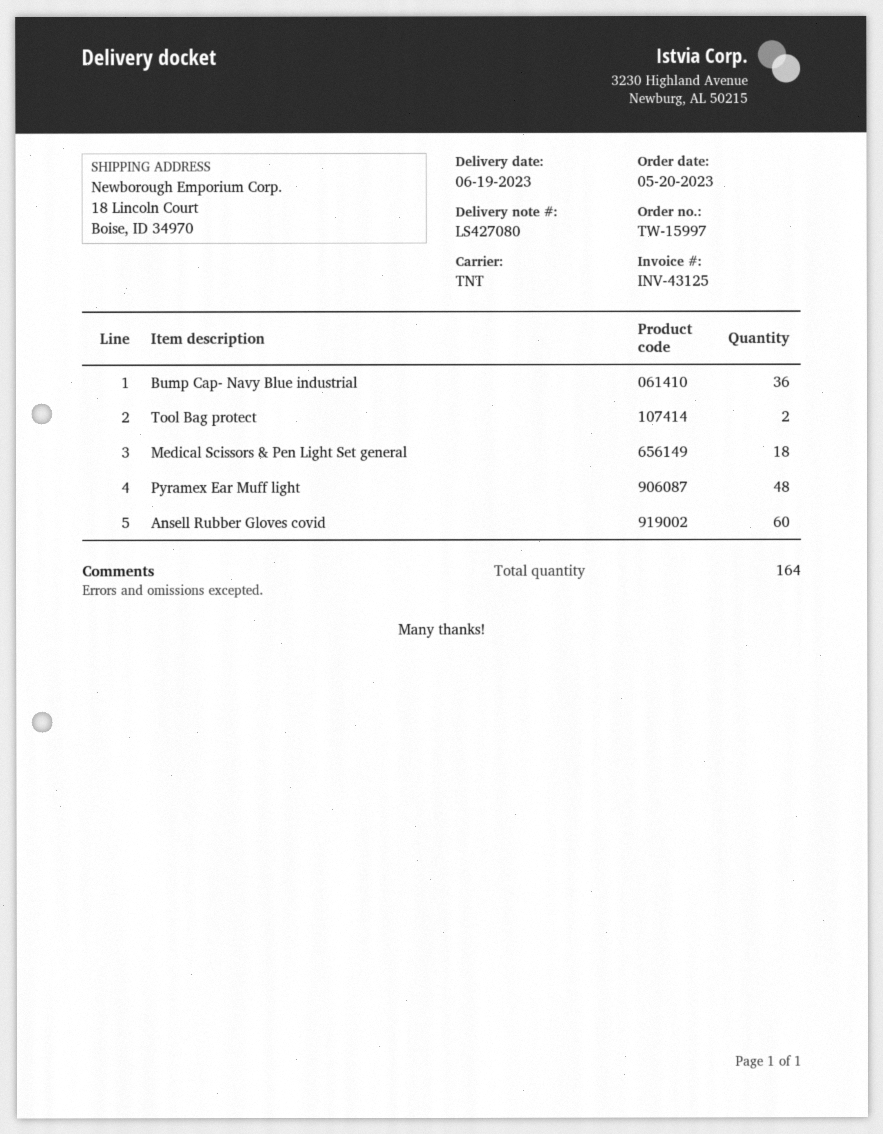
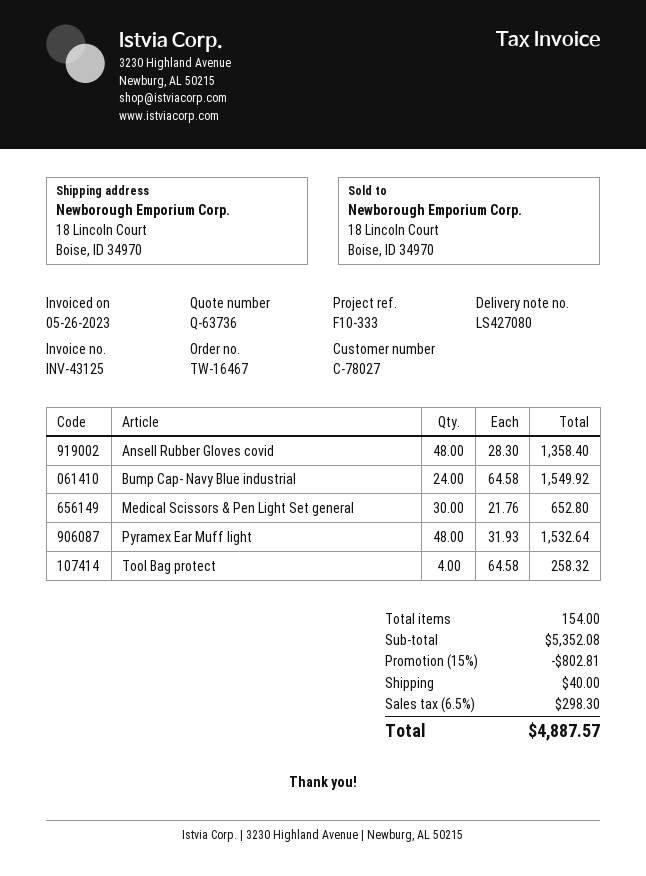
order number: TW-15997 -> TW-16467
Bump Cap- Navy Blue industrial: 36 -> 24
Tool Bag protect: 2 -> 4
Medical Scissors & Pen Light Set general: 18 -> 30
Ansell Rubber Gloves covid: 60 -> 48
total quantity: 164 -> 154

